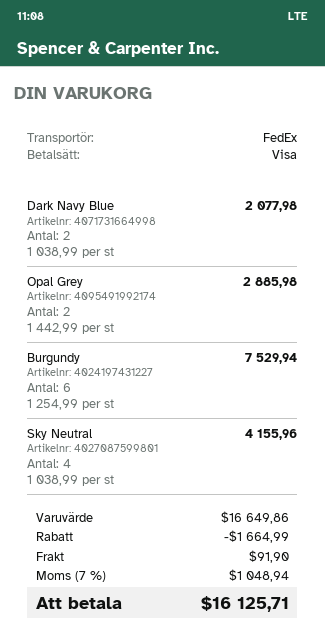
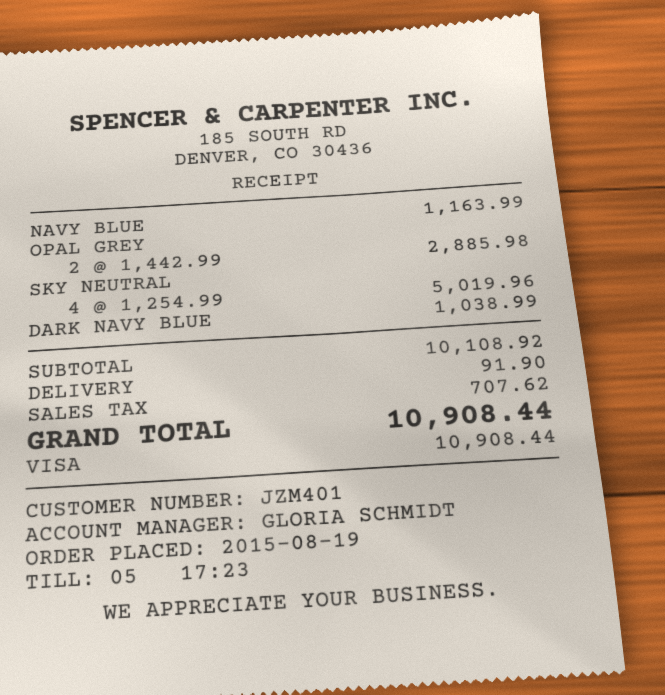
Dark Navy Blue: 2 x 1038.99 = 2077.98 -> 1 x 1038.99 = 1038.99
Burgundy: 6 x 1254.99 = 7529.94 -> none
Sky Neutral: 4 x 1038.99 = 4155.96 -> 4 x 1254.99 = 5019.96
NAVY BLUE: none -> 1 x 1163.99 = 1163.99
subtotal: 16649.86 -> 10108.92
discount: 1664.99 -> none
tax: 1048.94 -> 707.62
total: 16125.71 -> 10908.44

